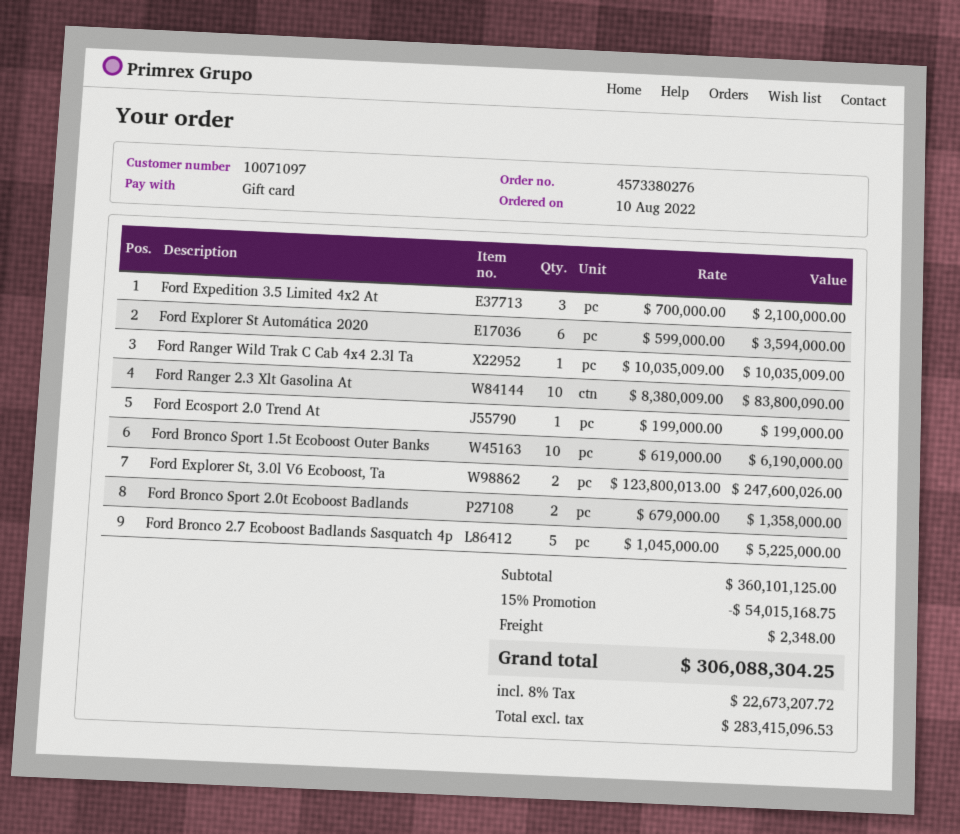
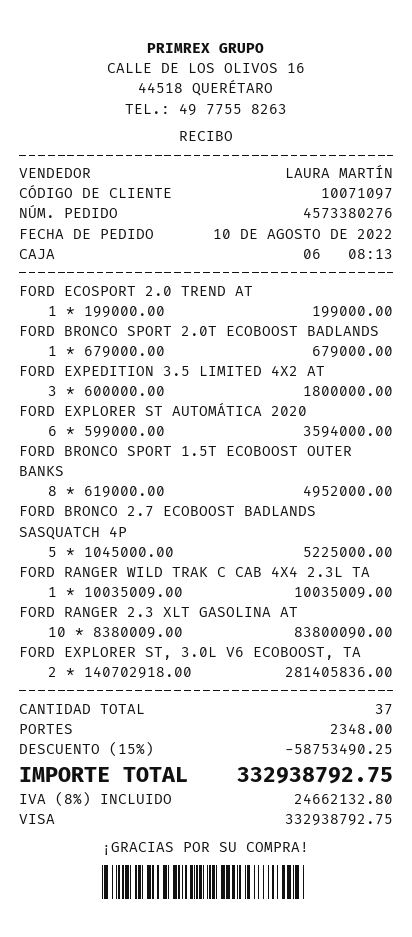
payment method: gift card -> Visa
Ford Expedition 3.5 Limited 4x2 At: 3 x 700000.00 = 2100000.00 -> 3 x 600000.00 = 1800000.00
Ford Bronco Sport 1.5t Ecoboost Outer Banks: 10 x 619000.00 = 6190000.00 -> 8 x 619000.00 = 4952000.00
Ford Explorer St, 3.0l V6 Ecoboost, Ta: 2 x 123800013.00 = 247600026.00 -> 2 x 140702918.00 = 281405836.00
Ford Bronco Sport 2.0t Ecoboost Badlands: 2 x 679000.00 = 1358000.00 -> 1 x 679000.00 = 679000.00
discount: 15% = 54015168.75 -> 15% = 58753490.25
tax: 8% = 22673207.72 -> 8% = 24662132.80
total: 306088304.25 -> 332938792.75

